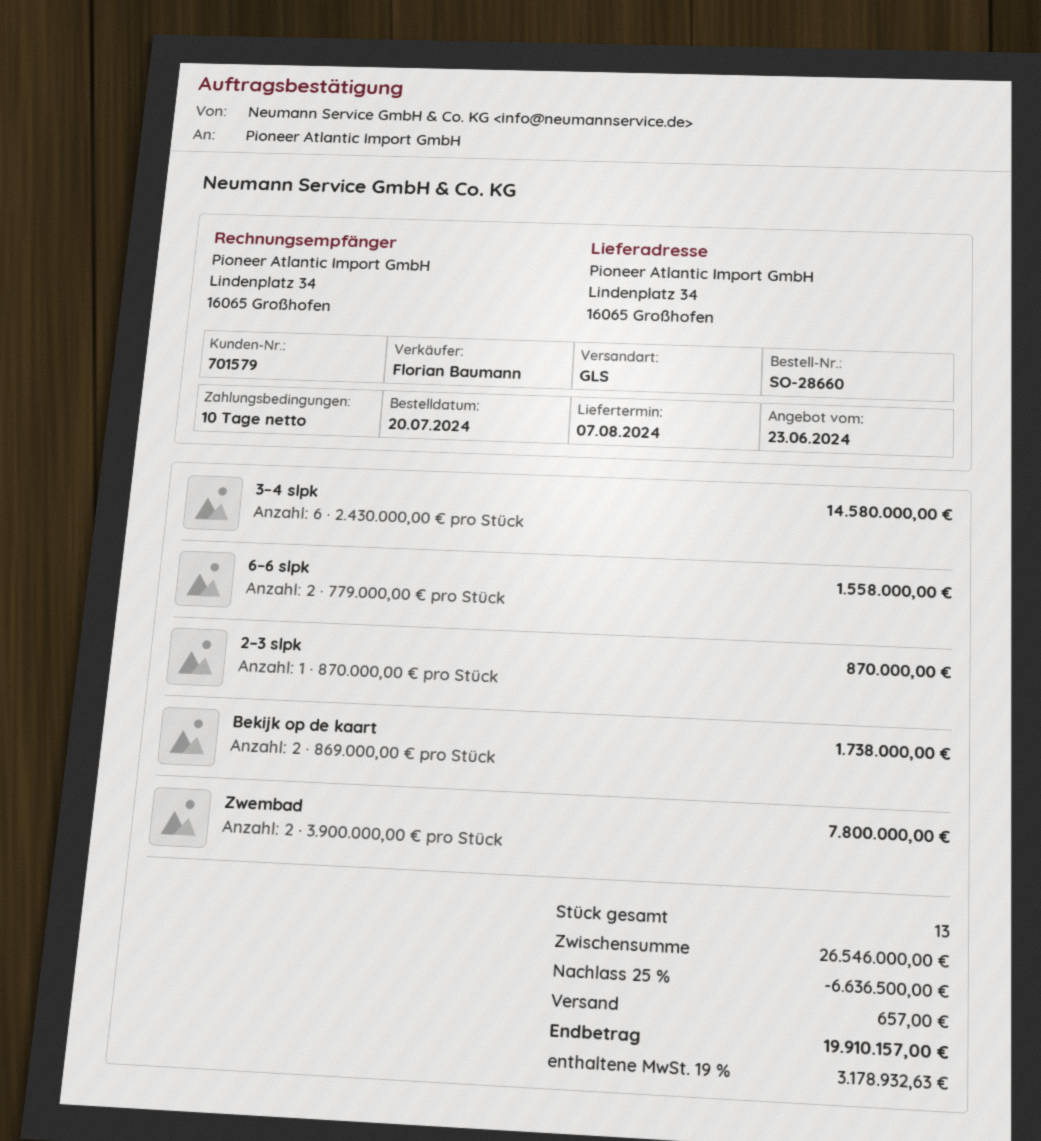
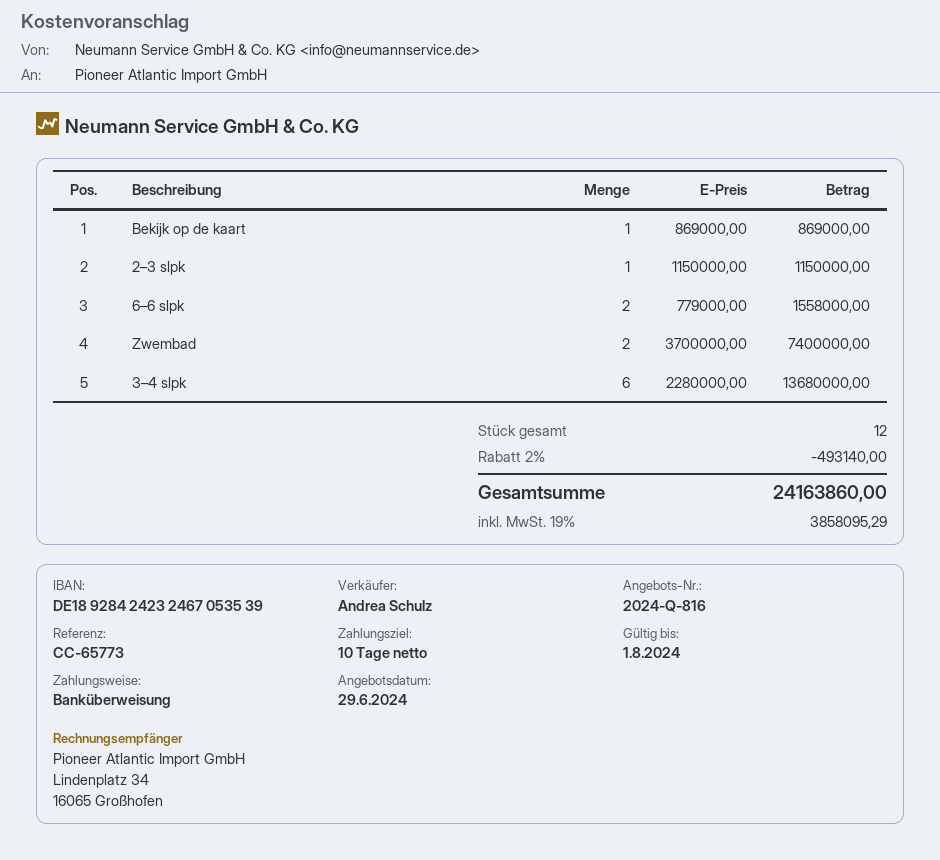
quote date: 2024-06-23 -> 2024-06-29
sales rep: Florian Baumann -> Andrea Schulz
3–4 slpk: 6 x 2430000.00 = 14580000.00 -> 6 x 2280000.00 = 13680000.00
2–3 slpk: 1 x 870000.00 = 870000.00 -> 1 x 1150000.00 = 1150000.00
Bekijk op de kaart: 2 x 869000.00 = 1738000.00 -> 1 x 869000.00 = 869000.00
Zwembad: 2 x 3900000.00 = 7800000.00 -> 2 x 3700000.00 = 7400000.00
total quantity: 13 -> 12
discount: 25% = 6636500.00 -> 2% = 493140.00
shipping: 657.00 -> none
tax: 19% = 3178932.63 -> 19% = 3858095.29
total: 19910157.00 -> 24163860.00

